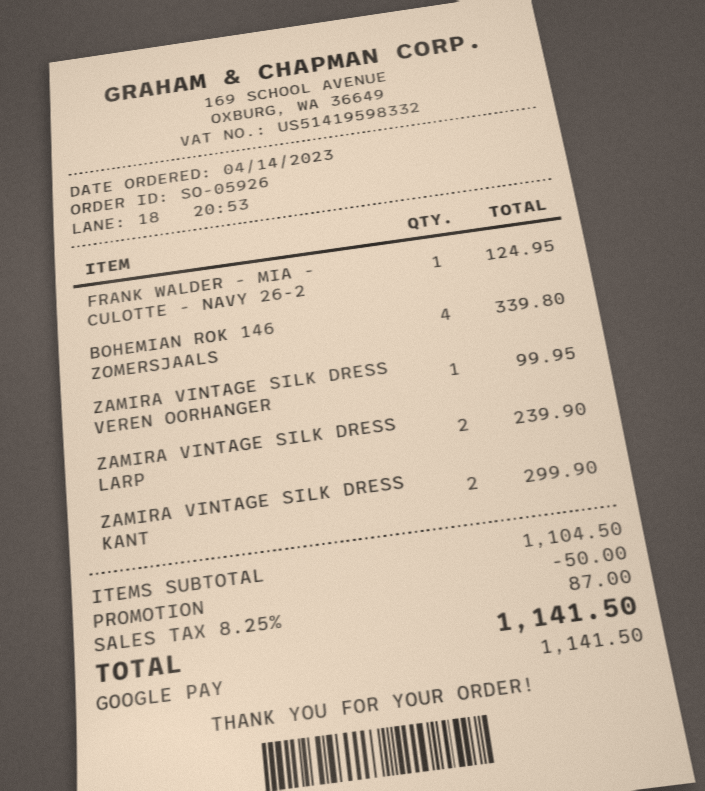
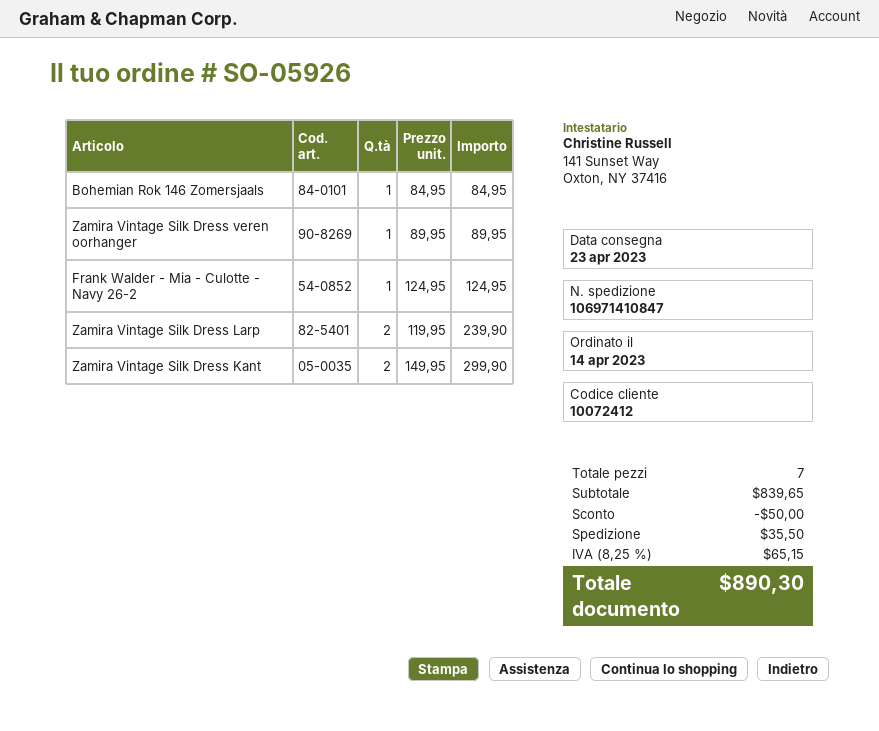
BOHEMIAN ROK 146 ZOMERSJAALS: 4 for 339.80 -> 1 for 84.95
ZAMIRA VINTAGE SILK DRESS VEREN OORHANGER: 1 for 99.95 -> 1 for 89.95
subtotal: 1104.50 -> 839.65
shipping: none -> 35.50
tax: 8.25% = 87.00 -> 8.25% = 65.15
total: 1141.50 -> 890.30

